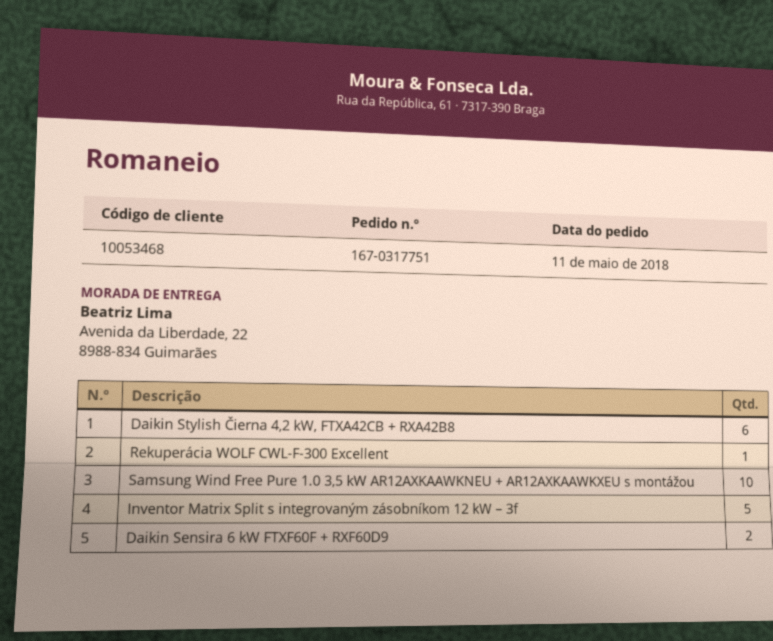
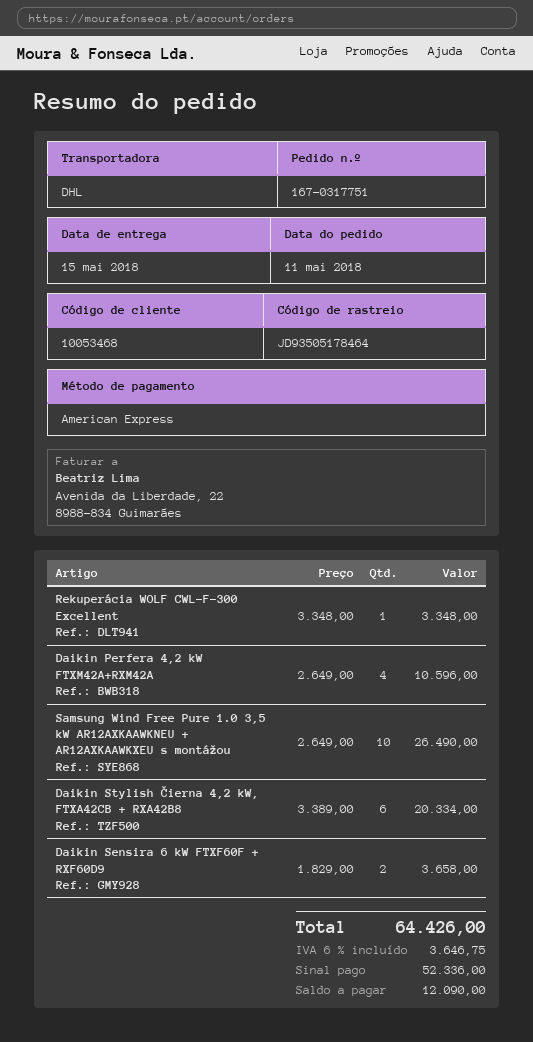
Inventor Matrix Split s integrovaným zásobníkom 12 kW – 3f: 5 -> none
Daikin Perfera 4,2 kW FTXM42A+RXM42A: none -> 4

